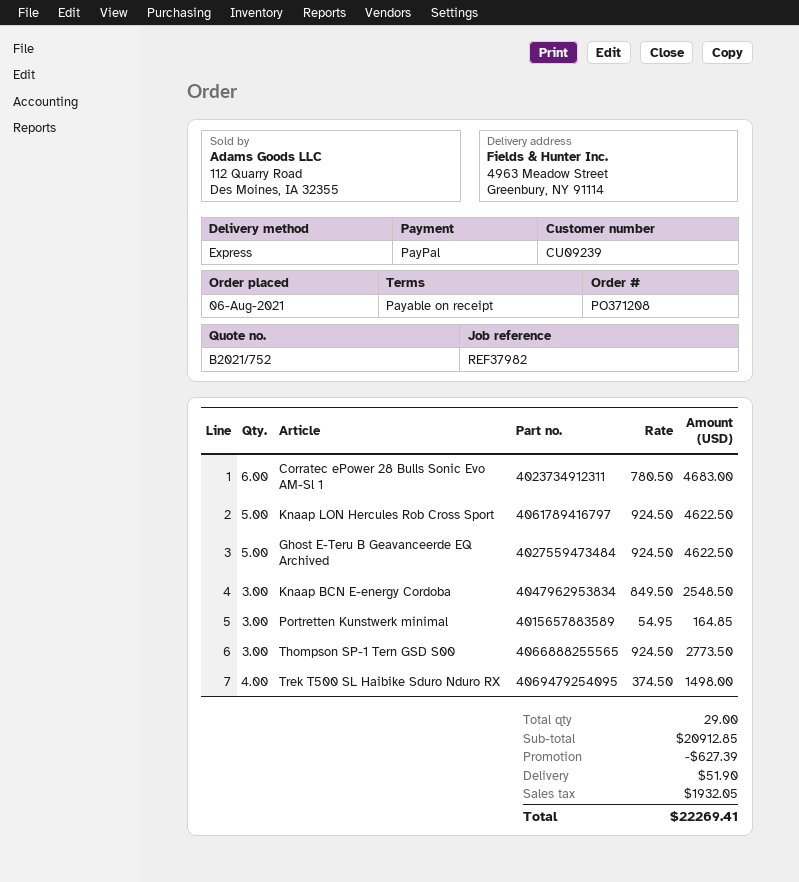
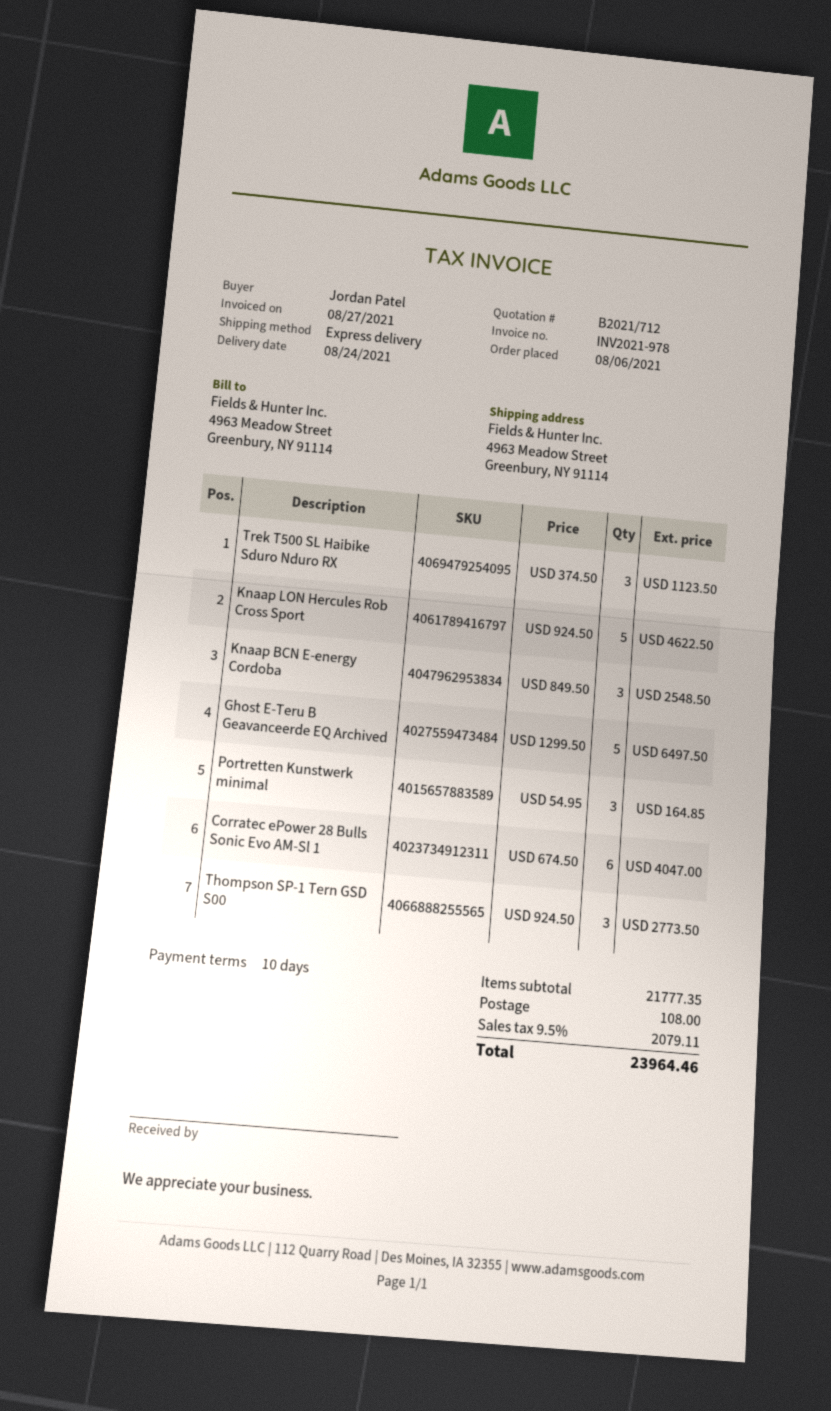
quote number: B2021/752 -> B2021/712
payment terms: on receipt -> 10 days
Corratec ePower 28 Bulls Sonic Evo AM-Sl 1: 6 x 780.50 = 4683.00 -> 6 x 674.50 = 4047.00
Ghost E-Teru B Geavanceerde EQ Archived: 5 x 924.50 = 4622.50 -> 5 x 1299.50 = 6497.50
Trek T500 SL Haibike Sduro Nduro RX: 4 x 374.50 = 1498.00 -> 3 x 374.50 = 1123.50
subtotal: 20912.85 -> 21777.35
discount: 627.39 -> none
shipping: 51.90 -> 108.00
tax: 1932.05 -> 2079.11
total: 22269.41 -> 23964.46

